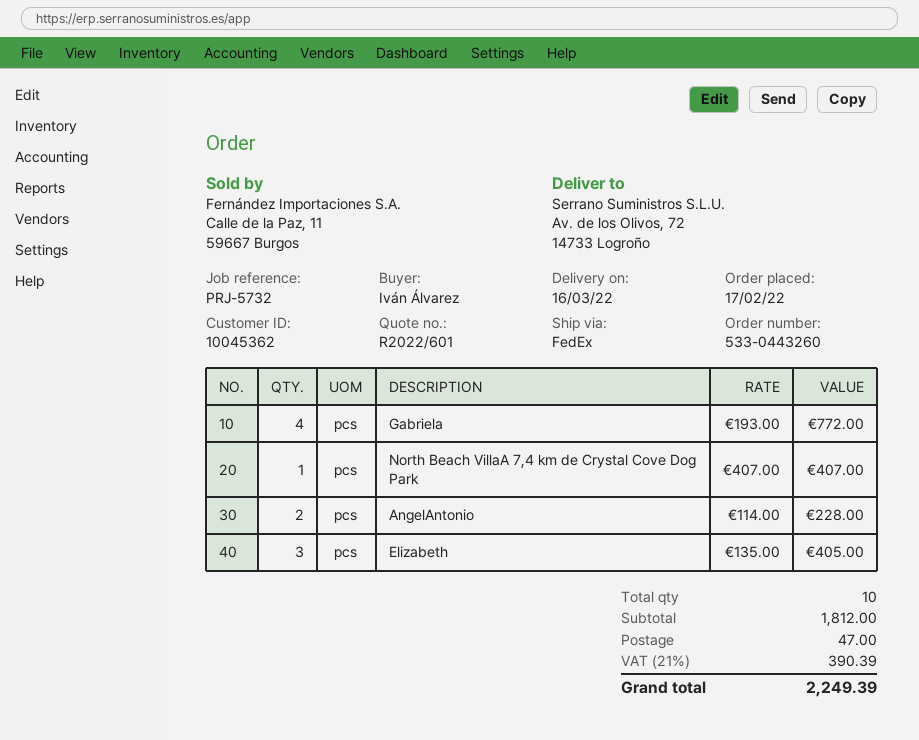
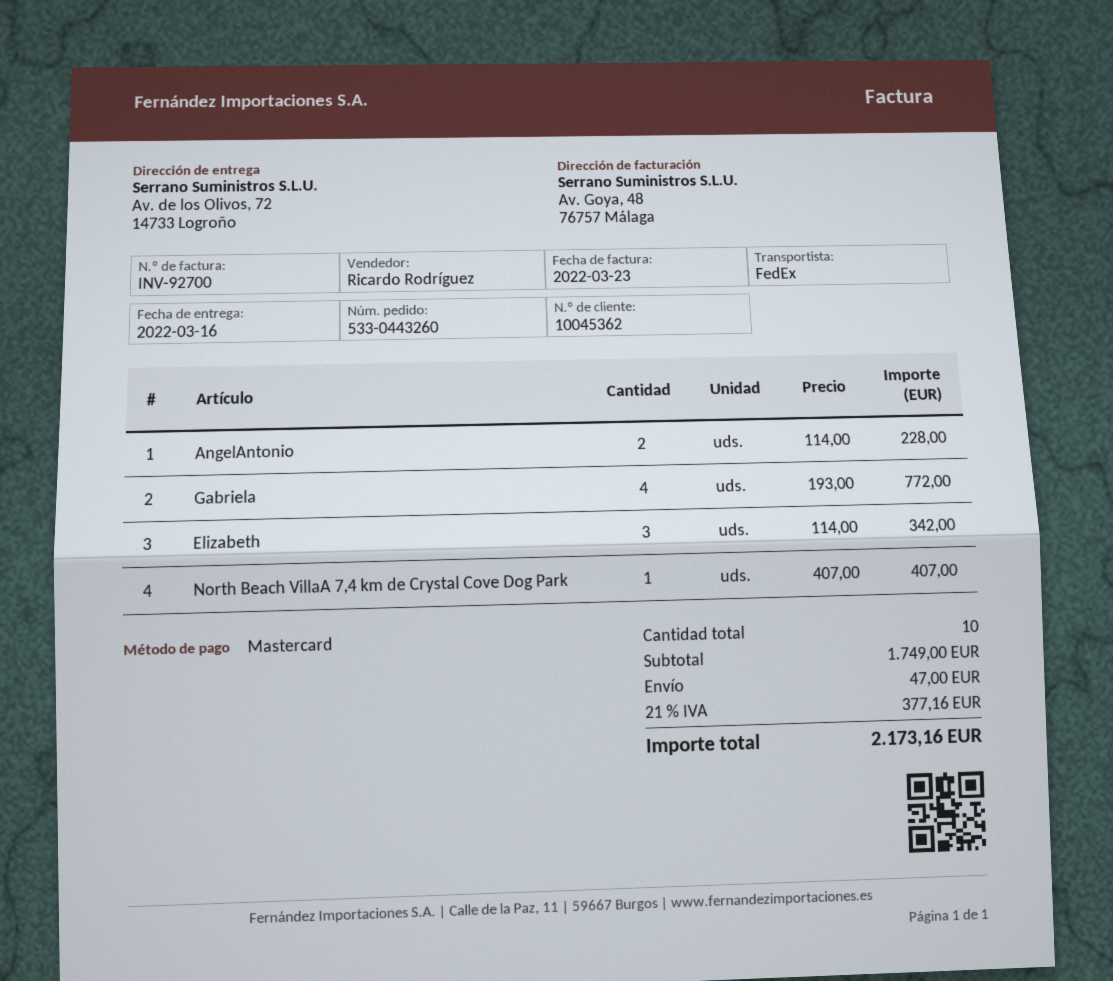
Elizabeth: 3 x 135.00 = 405.00 -> 3 x 114.00 = 342.00
subtotal: 1812.00 -> 1749.00
tax: 21% = 390.39 -> 21% = 377.16
total: 2249.39 -> 2173.16

